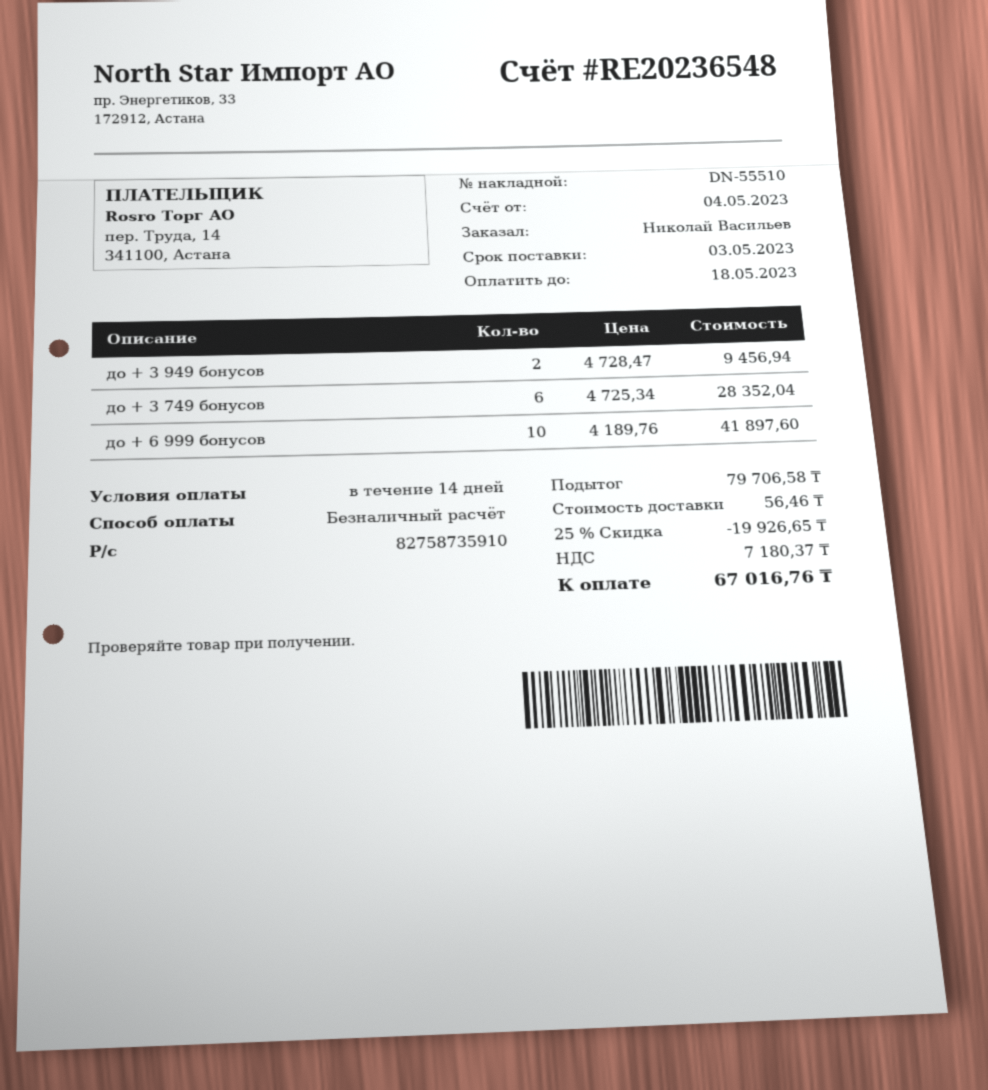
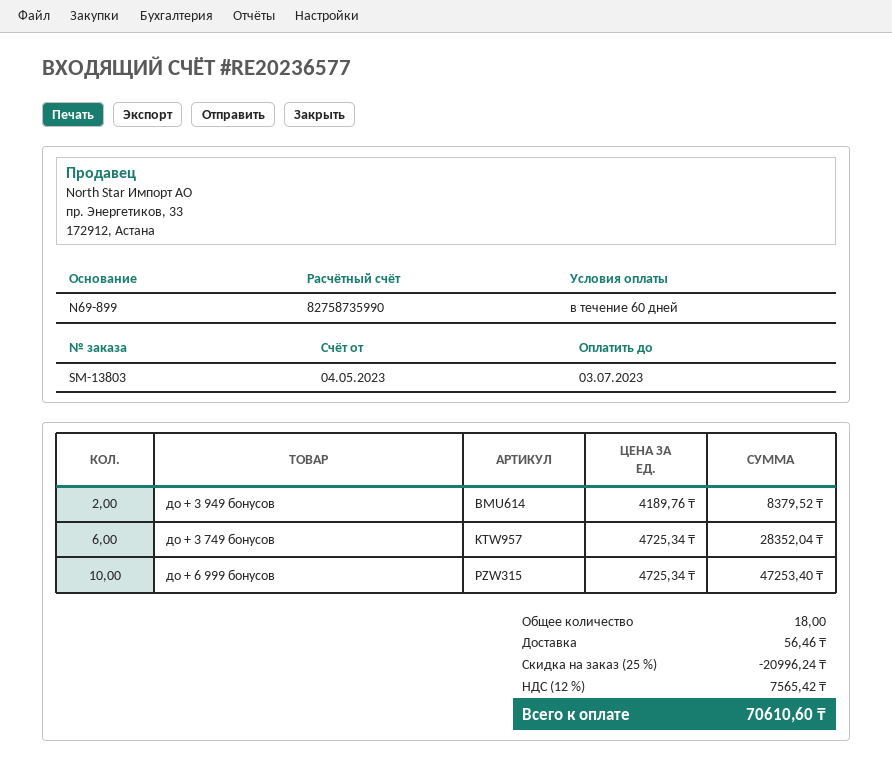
invoice number: RE20236548 -> RE20236577
payment terms: 14 days -> 60 days
due date: 2023-05-18 -> 2023-07-03
bank account: 82758735910 -> 82758735990
до + 3 949 бонусов: 2 x 4728.47 = 9456.94 -> 2 x 4189.76 = 8379.52
до + 6 999 бонусов: 10 x 4189.76 = 41897.60 -> 10 x 4725.34 = 47253.40
discount: 25% = 19926.65 -> 25% = 20996.24
tax: 7180.37 -> 7565.42
total: 67016.76 -> 70610.60

